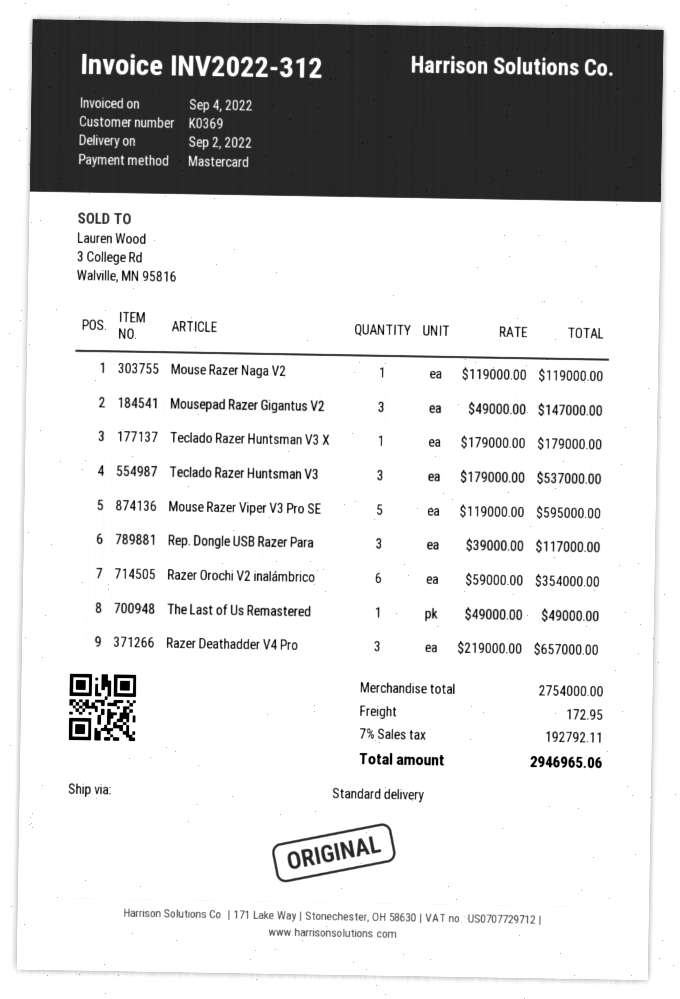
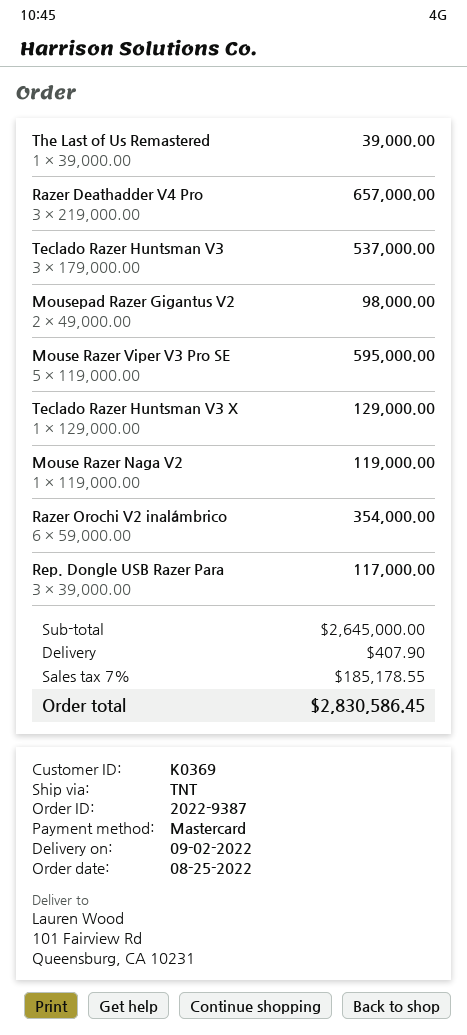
shipping method: standard -> TNT
Mousepad Razer Gigantus V2: 3 x 49000.00 = 147000.00 -> 2 x 49000.00 = 98000.00
Teclado Razer Huntsman V3 X: 1 x 179000.00 = 179000.00 -> 1 x 129000.00 = 129000.00
The Last of Us Remastered: 1 x 49000.00 = 49000.00 -> 1 x 39000.00 = 39000.00
subtotal: 2754000.00 -> 2645000.00
shipping: 172.95 -> 407.90
tax: 7% = 192792.11 -> 7% = 185178.55
total: 2946965.06 -> 2830586.45

